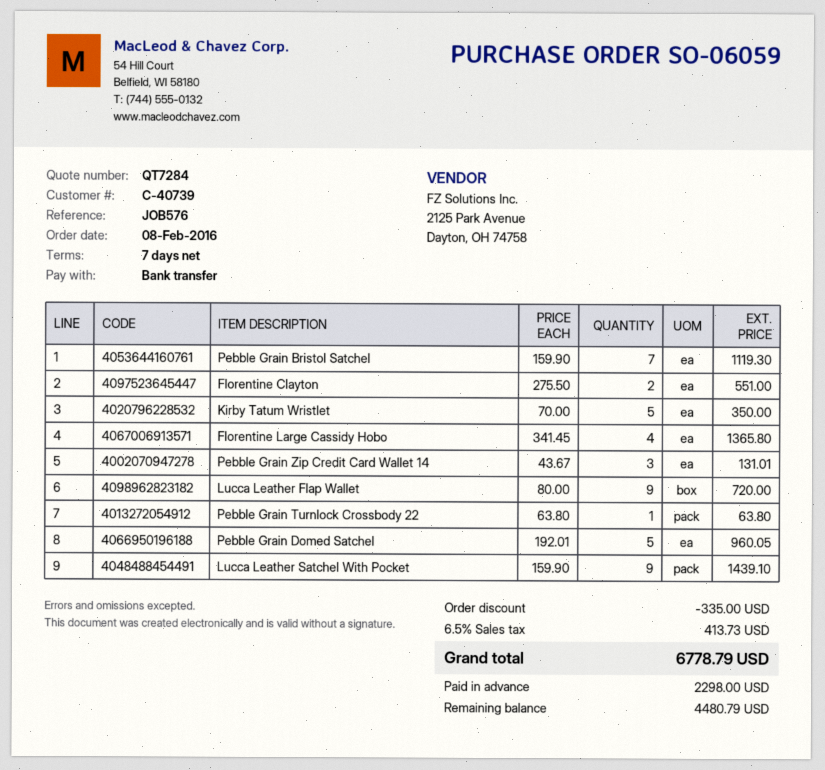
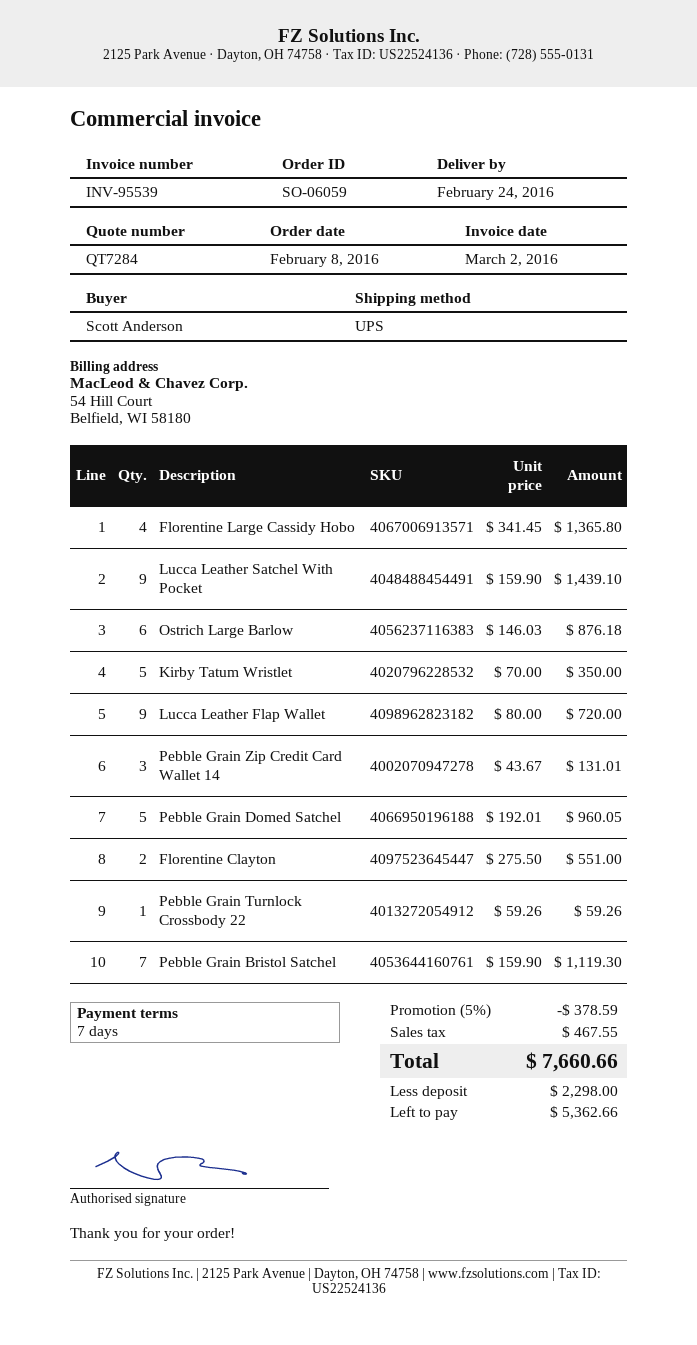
Pebble Grain Turnlock Crossbody 22: 1 x 63.80 = 63.80 -> 1 x 59.26 = 59.26
Ostrich Large Barlow: none -> 6 x 146.03 = 876.18
discount: 335.00 -> 378.59
tax: 413.73 -> 467.55
total: 6778.79 -> 7660.66
balance: 4480.79 -> 5362.66

